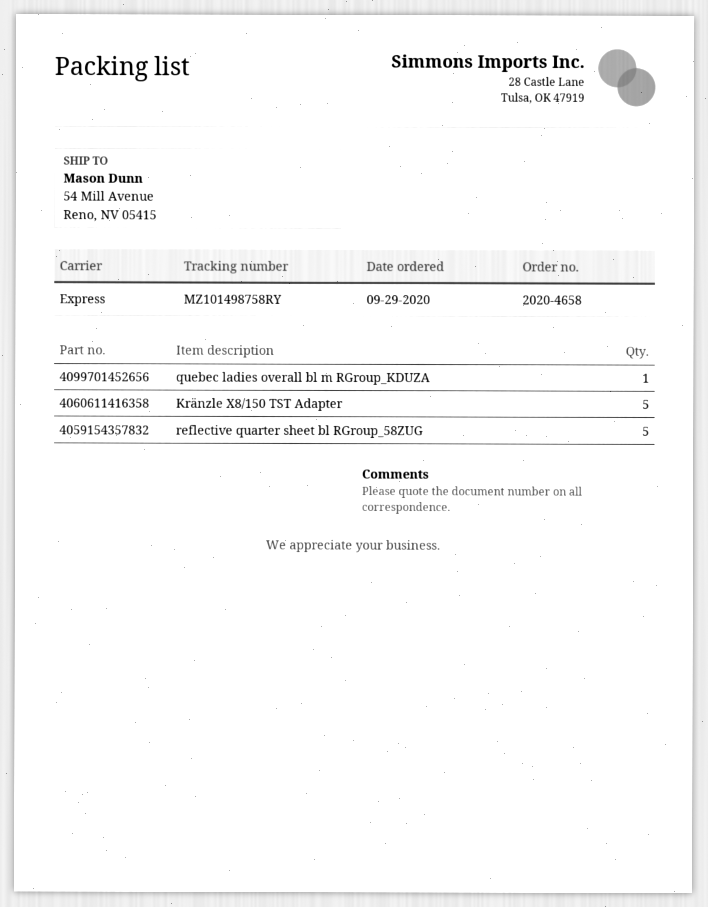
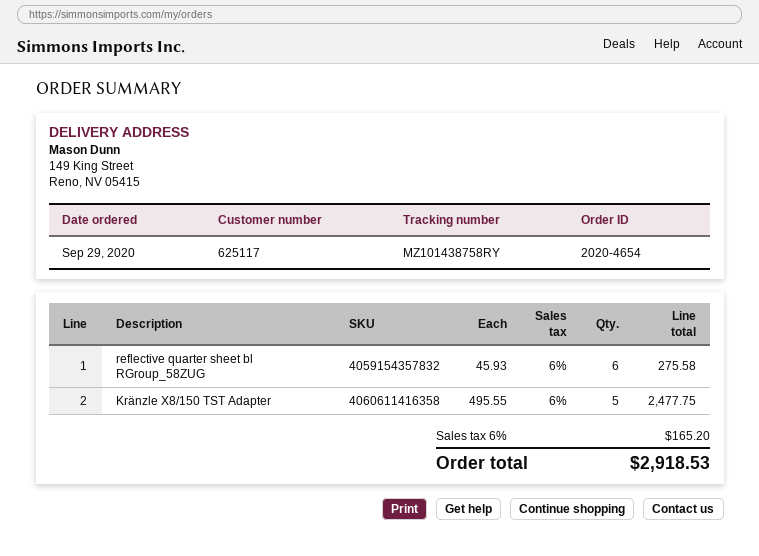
order number: 2020-4658 -> 2020-4654
tracking number: MZ101498758RY -> MZ101438758RY
ship to: 54 Mill Avenue, Reno, NV 05415 -> 149 King Street, Reno, NV 05415
quebec ladies overall bl m RGroup_KDUZA: 1 -> none
reflective quarter sheet bl RGroup_58ZUG: 5 -> 6

